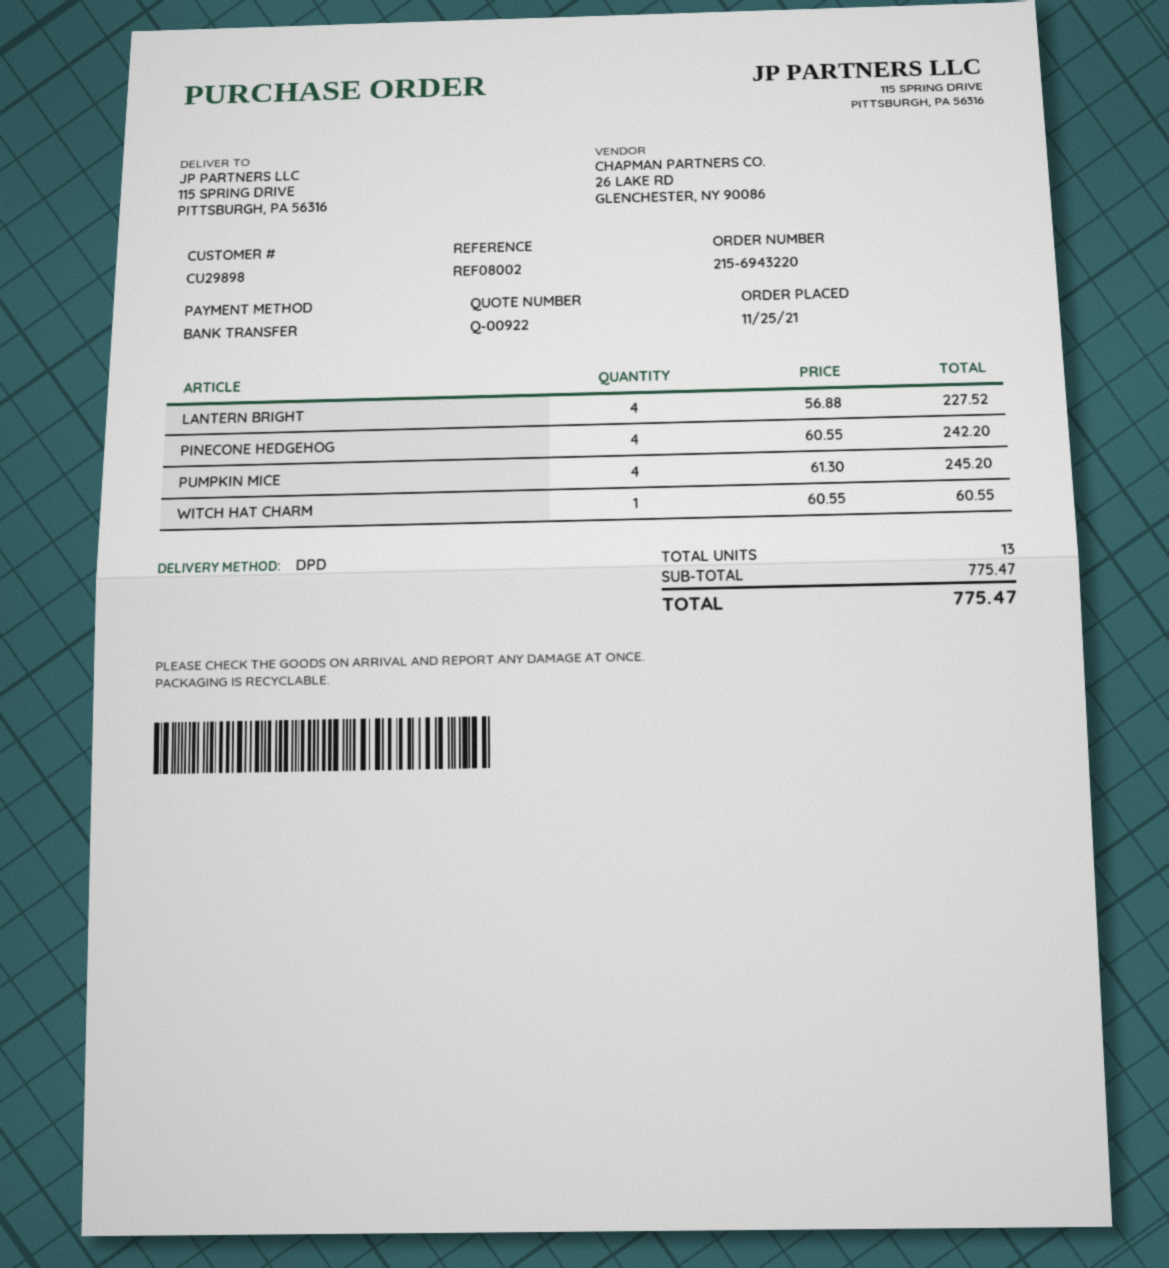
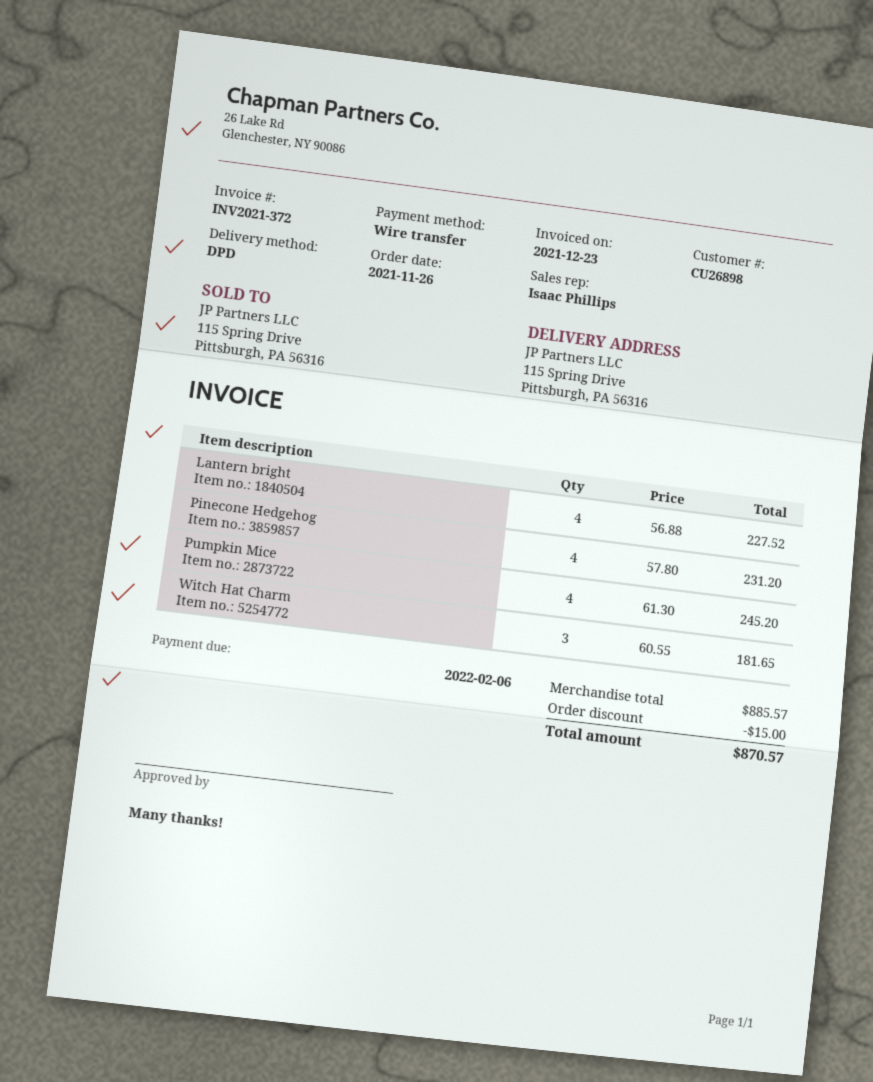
order date: 2021-11-25 -> 2021-11-26
customer number: CU29898 -> CU26898
PINECONE HEDGEHOG: 4 x 60.55 = 242.20 -> 4 x 57.80 = 231.20
WITCH HAT CHARM: 1 x 60.55 = 60.55 -> 3 x 60.55 = 181.65
subtotal: 775.47 -> 885.57
discount: none -> 15.00
total: 775.47 -> 870.57

